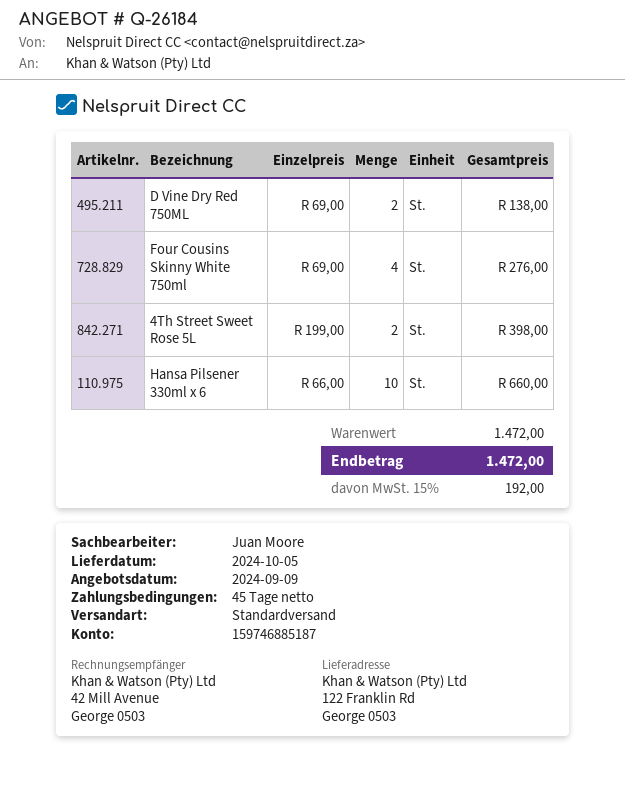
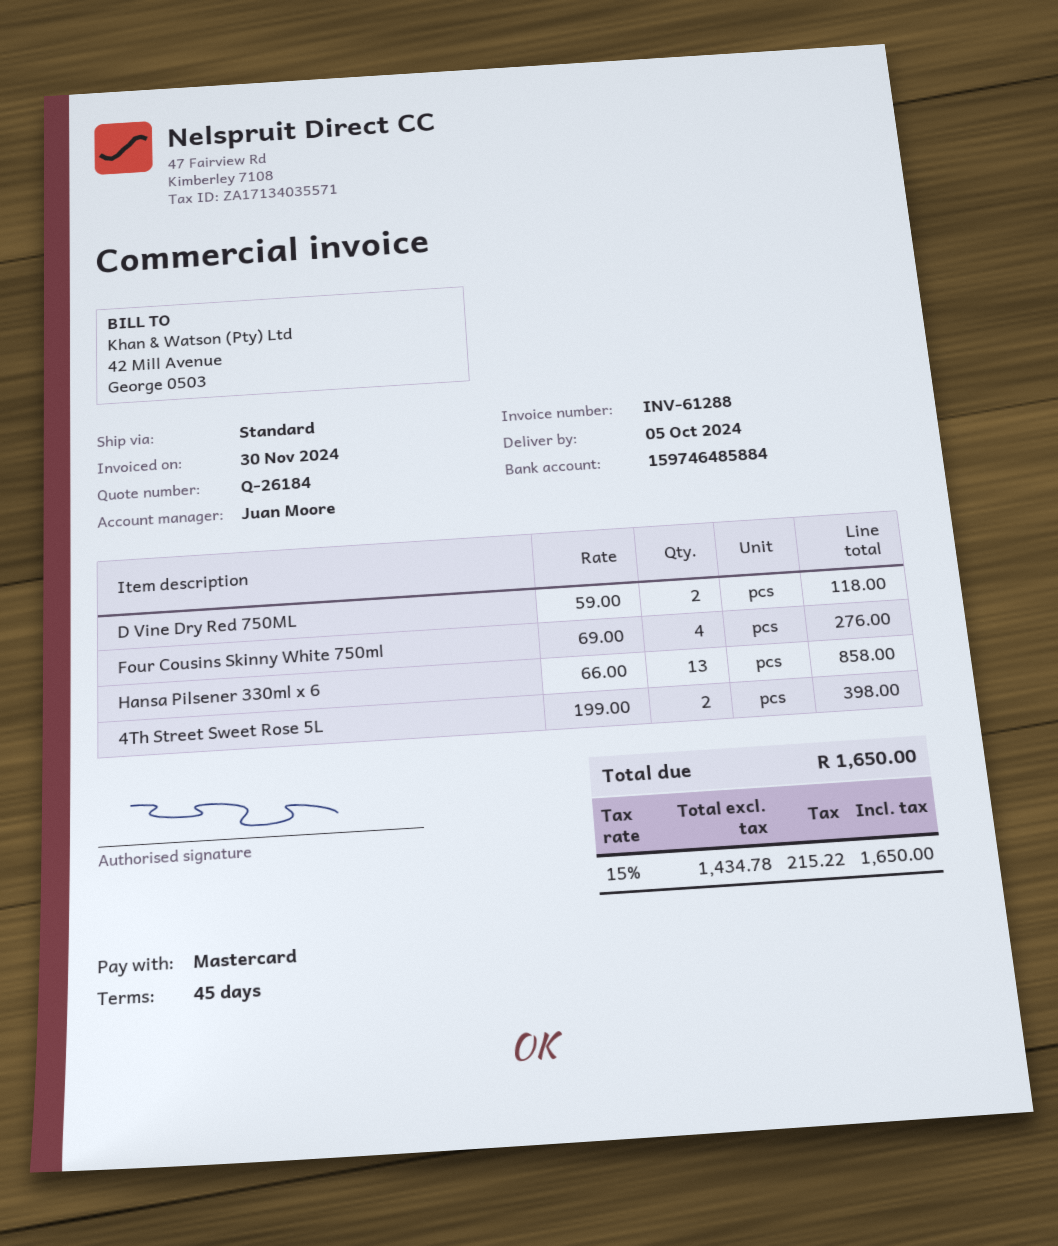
bank account: 159746885187 -> 159746485884
D Vine Dry Red 750ML: 2 x 69.00 = 138.00 -> 2 x 59.00 = 118.00
Hansa Pilsener 330ml x 6: 10 x 66.00 = 660.00 -> 13 x 66.00 = 858.00
tax: 15% = 192.00 -> 15% = 215.22
total: 1472.00 -> 1650.00

